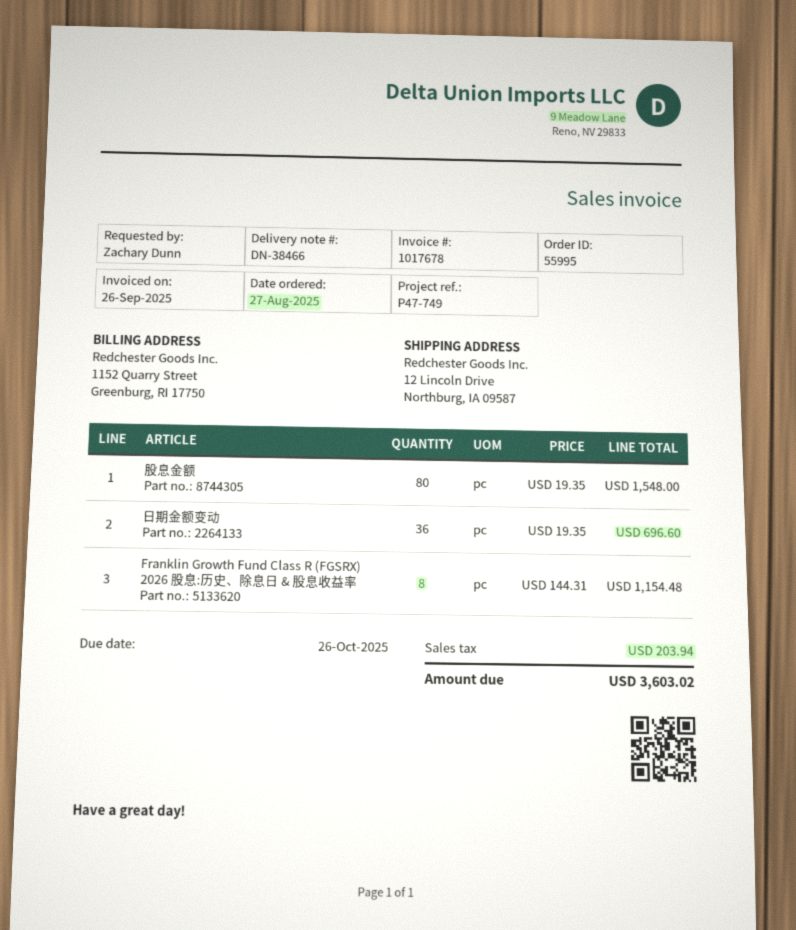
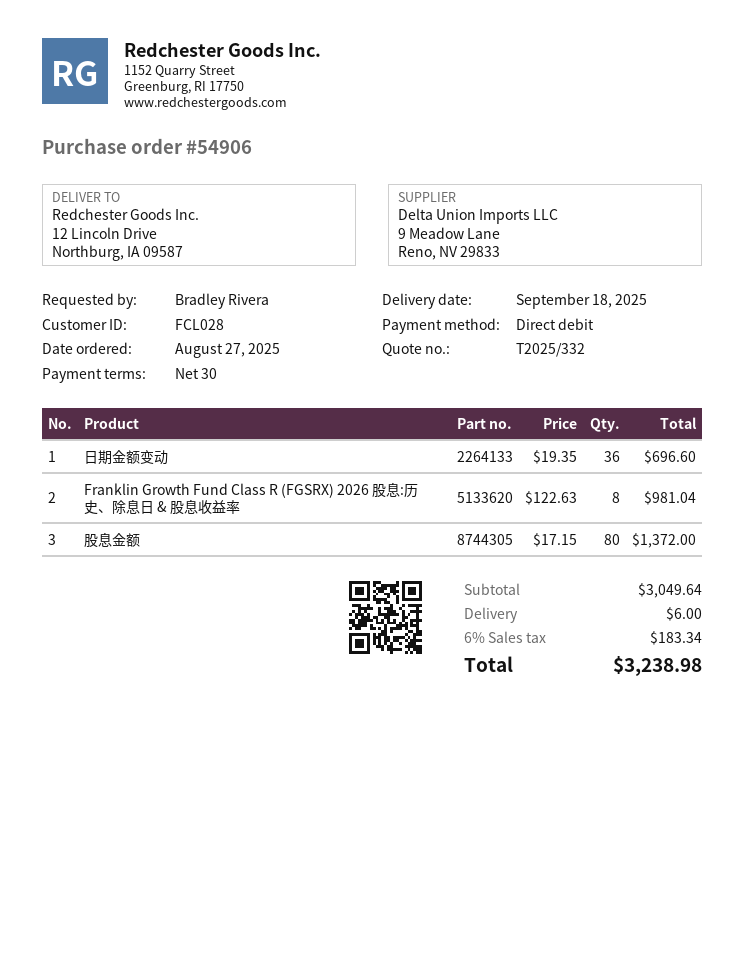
order number: 55995 -> 54906
ordered by: Zachary Dunn -> Bradley Rivera
股息金额: 80 x 19.35 = 1548.00 -> 80 x 17.15 = 1372.00
Franklin Growth Fund Class R (FGSRX) 2026 股息:历史、除息日 & 股息收益率: 8 x 144.31 = 1154.48 -> 8 x 122.63 = 981.04
shipping: none -> 6.00
tax: 203.94 -> 183.34
total: 3603.02 -> 3238.98

